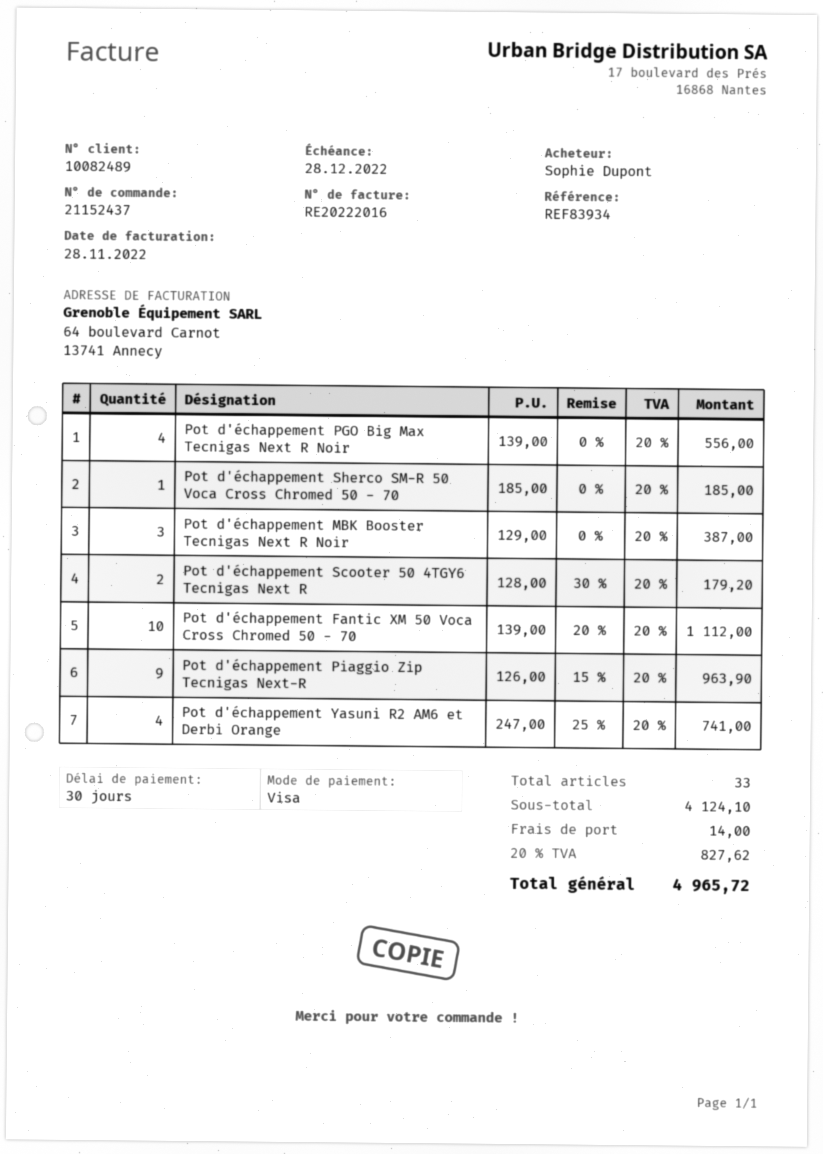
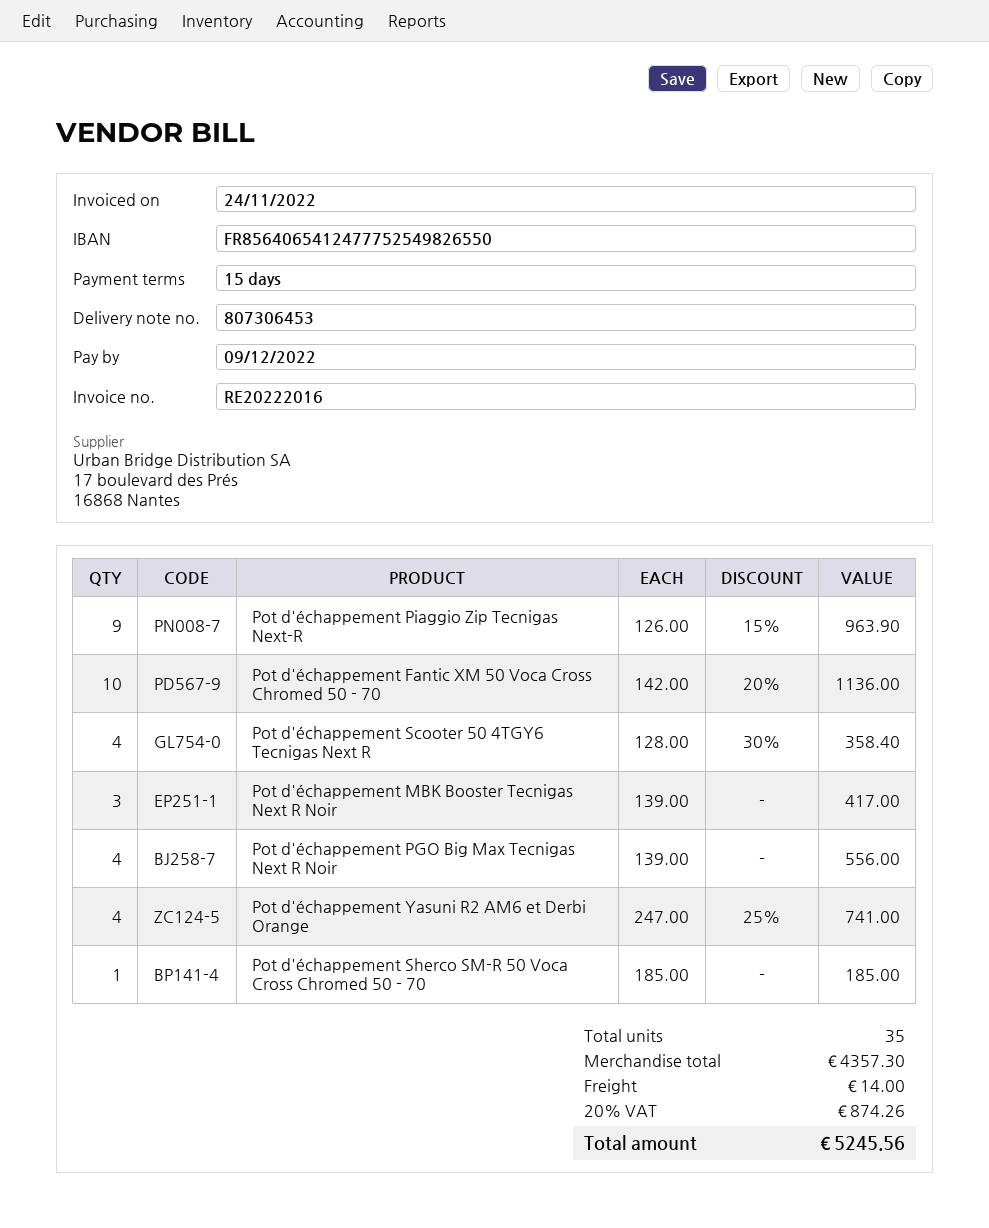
invoice date: 2022-11-28 -> 2022-11-24
payment terms: 30 days -> 15 days
due date: 2022-12-28 -> 2022-12-09
Pot d'échappement MBK Booster Tecnigas Next R Noir: 3 x 129.00 = 387.00 -> 3 x 139.00 = 417.00
Pot d'échappement Scooter 50 4TGY6 Tecnigas Next R: 2 x 128.00 - 30% = 179.20 -> 4 x 128.00 - 30% = 358.40
Pot d'échappement Fantic XM 50 Voca Cross Chromed 50 - 70: 10 x 139.00 - 20% = 1112.00 -> 10 x 142.00 - 20% = 1136.00
total quantity: 33 -> 35
subtotal: 4124.10 -> 4357.30
tax: 20% = 827.62 -> 20% = 874.26
total: 4965.72 -> 5245.56

